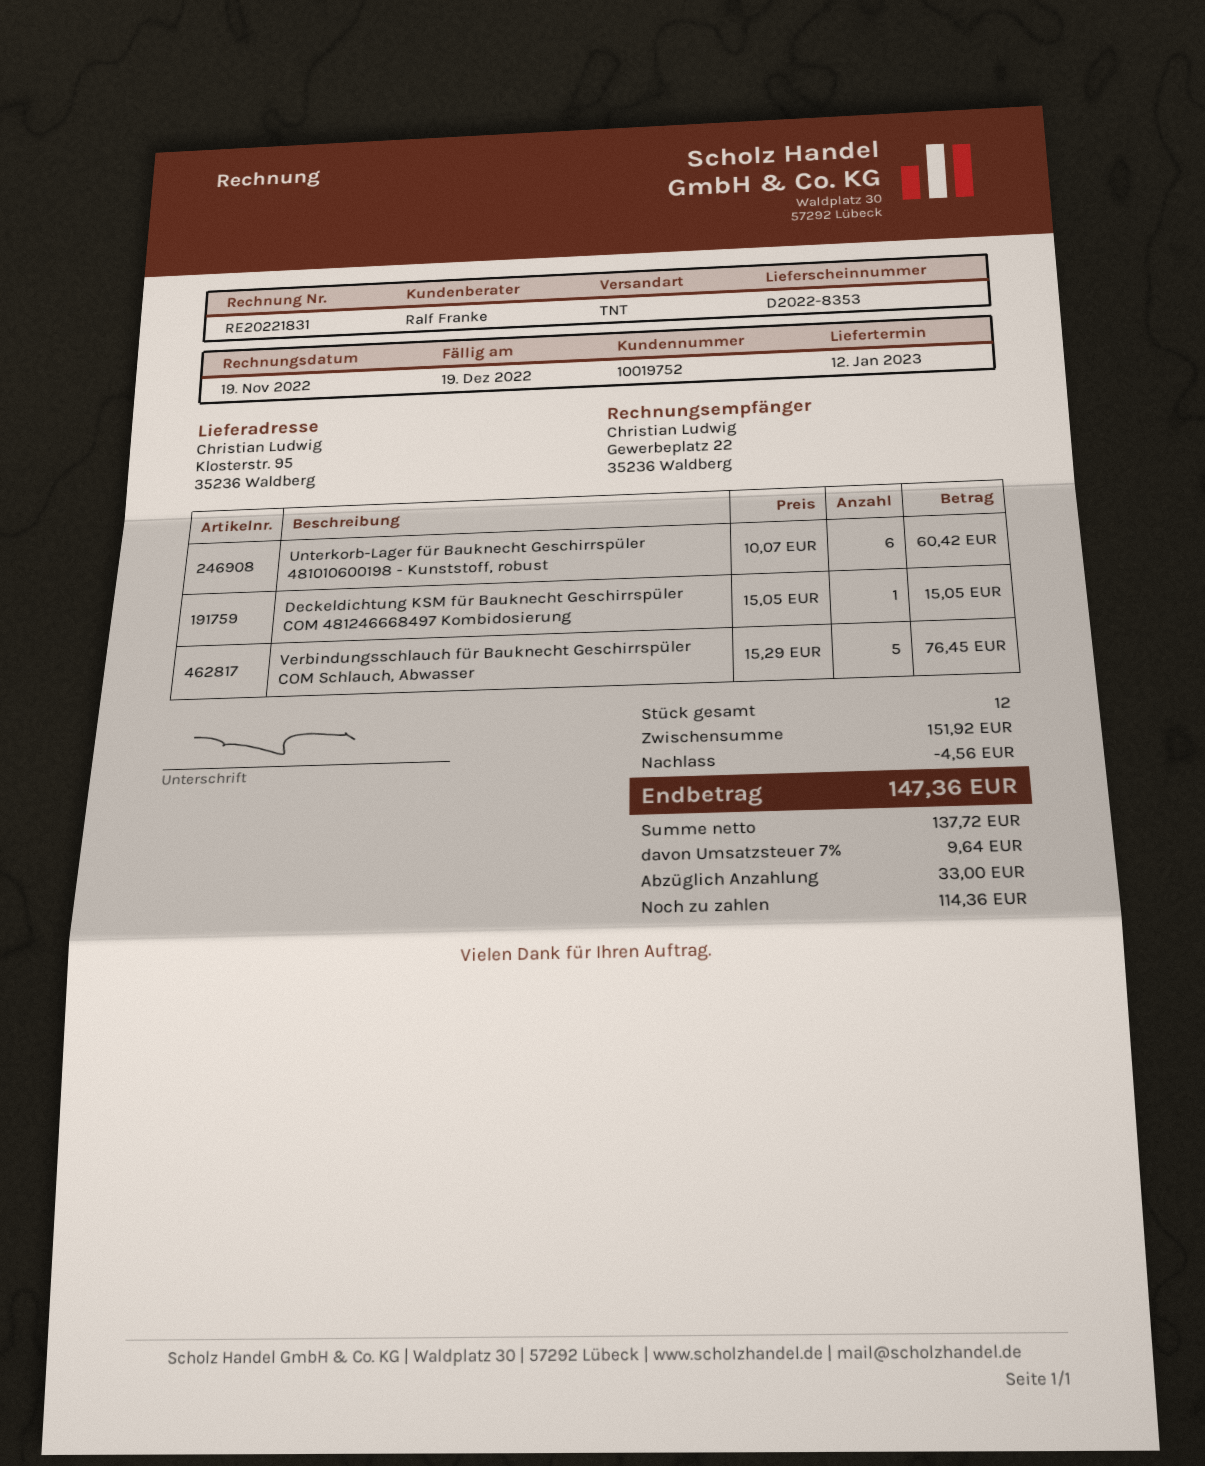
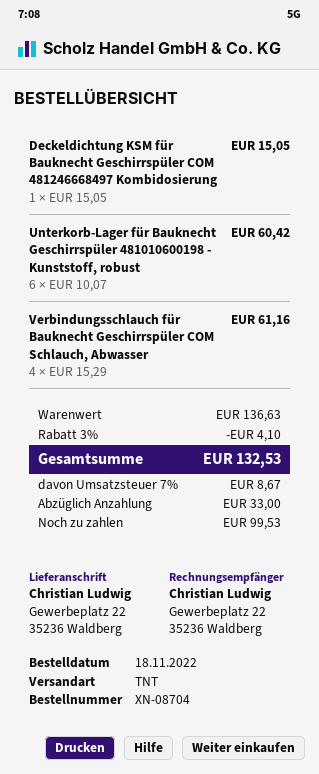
ship to: Klosterstr. 95, 35236 Waldberg -> Gewerbeplatz 22, 35236 Waldberg
Verbindungsschlauch für Bauknecht Geschirrspüler COM Schlauch, Abwasser: 5 x 15.29 = 76.45 -> 4 x 15.29 = 61.16
subtotal: 151.92 -> 136.63
discount: 4.56 -> 4.10
tax: 7% = 9.64 -> 7% = 8.67
total: 147.36 -> 132.53
balance: 114.36 -> 99.53

